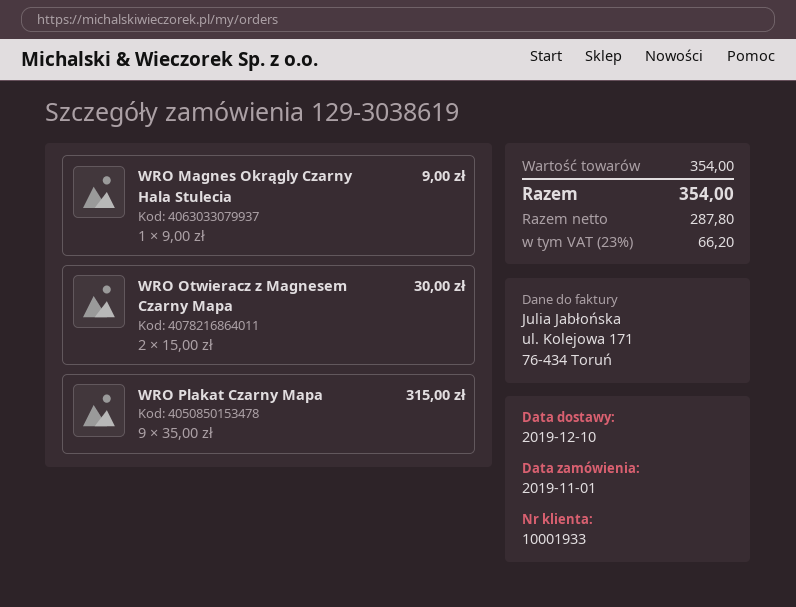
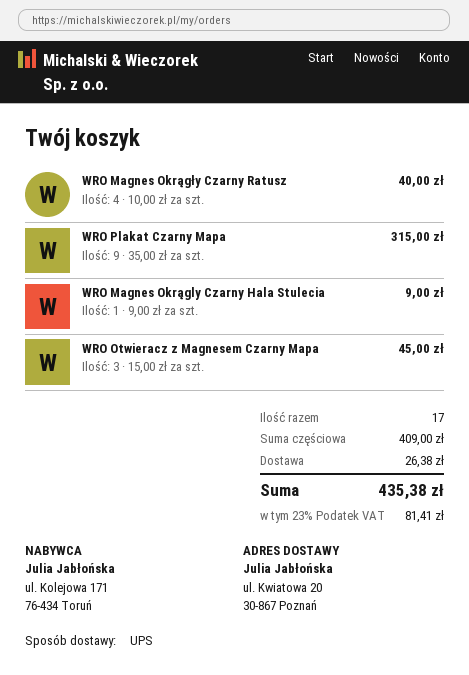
WRO Otwieracz z Magnesem Czarny Mapa: 2 x 15.00 = 30.00 -> 3 x 15.00 = 45.00
WRO Magnes Okrągły Czarny Ratusz: none -> 4 x 10.00 = 40.00
subtotal: 354.00 -> 409.00
shipping: none -> 26.38
tax: 23% = 66.20 -> 23% = 81.41
total: 354.00 -> 435.38

